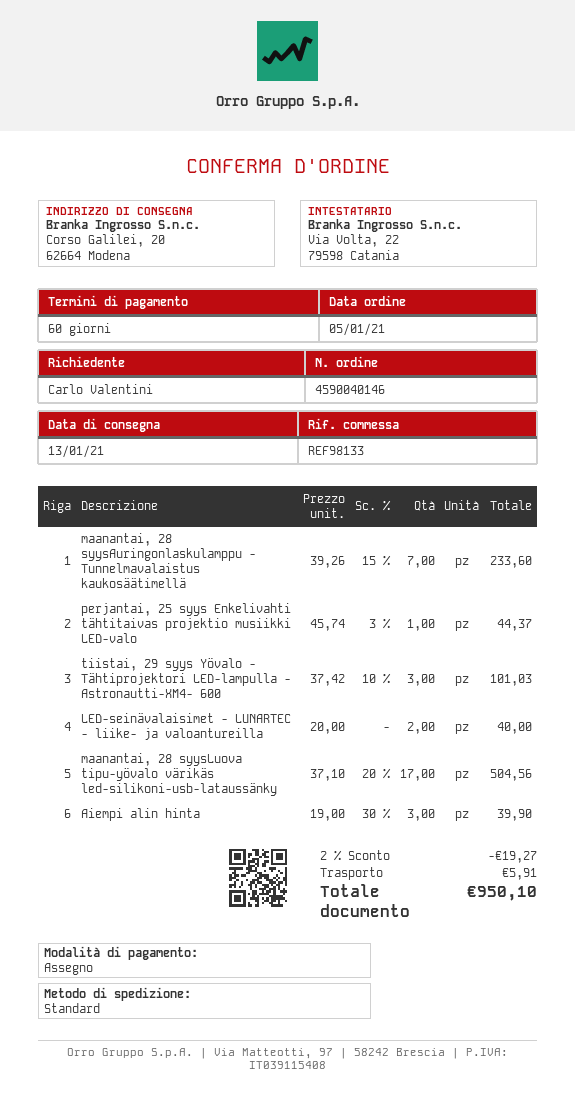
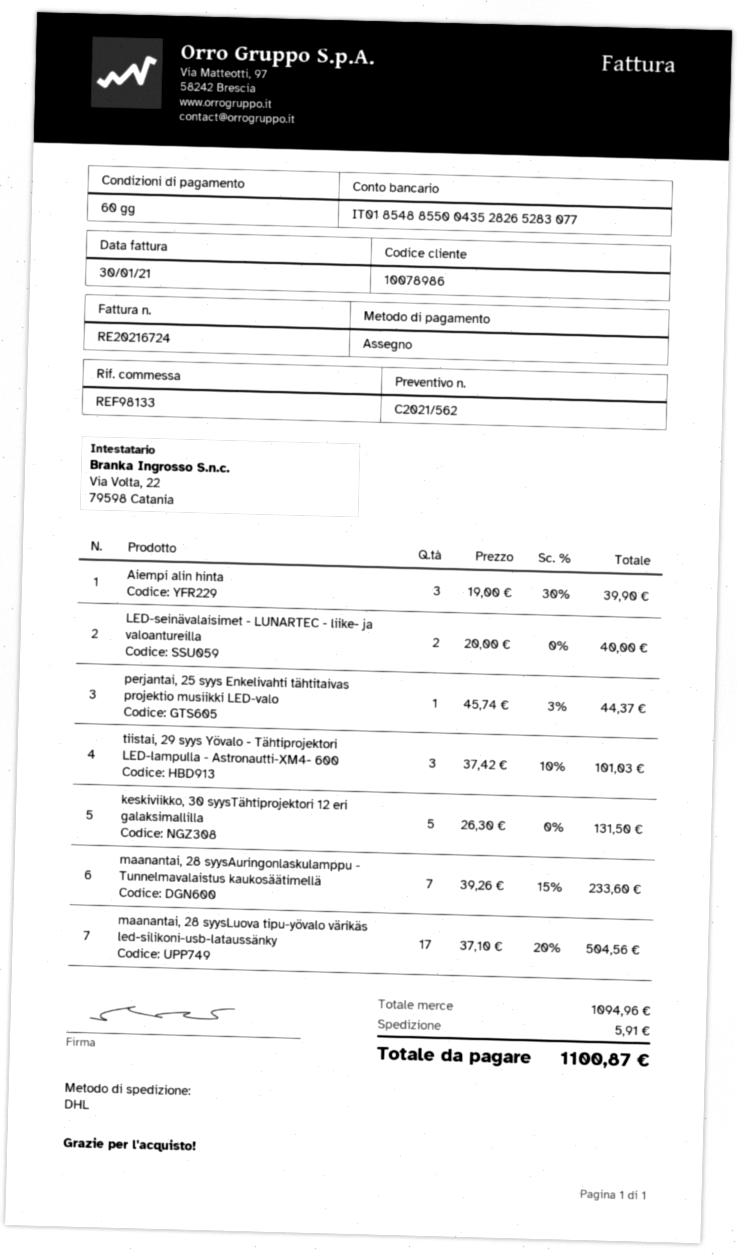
shipping method: standard -> DHL
keskiviikko, 30 syysTähtiprojektori 12 eri galaksimallilla: none -> 5 x 26.30 = 131.50
discount: 2% = 19.27 -> none
total: 950.10 -> 1100.87

